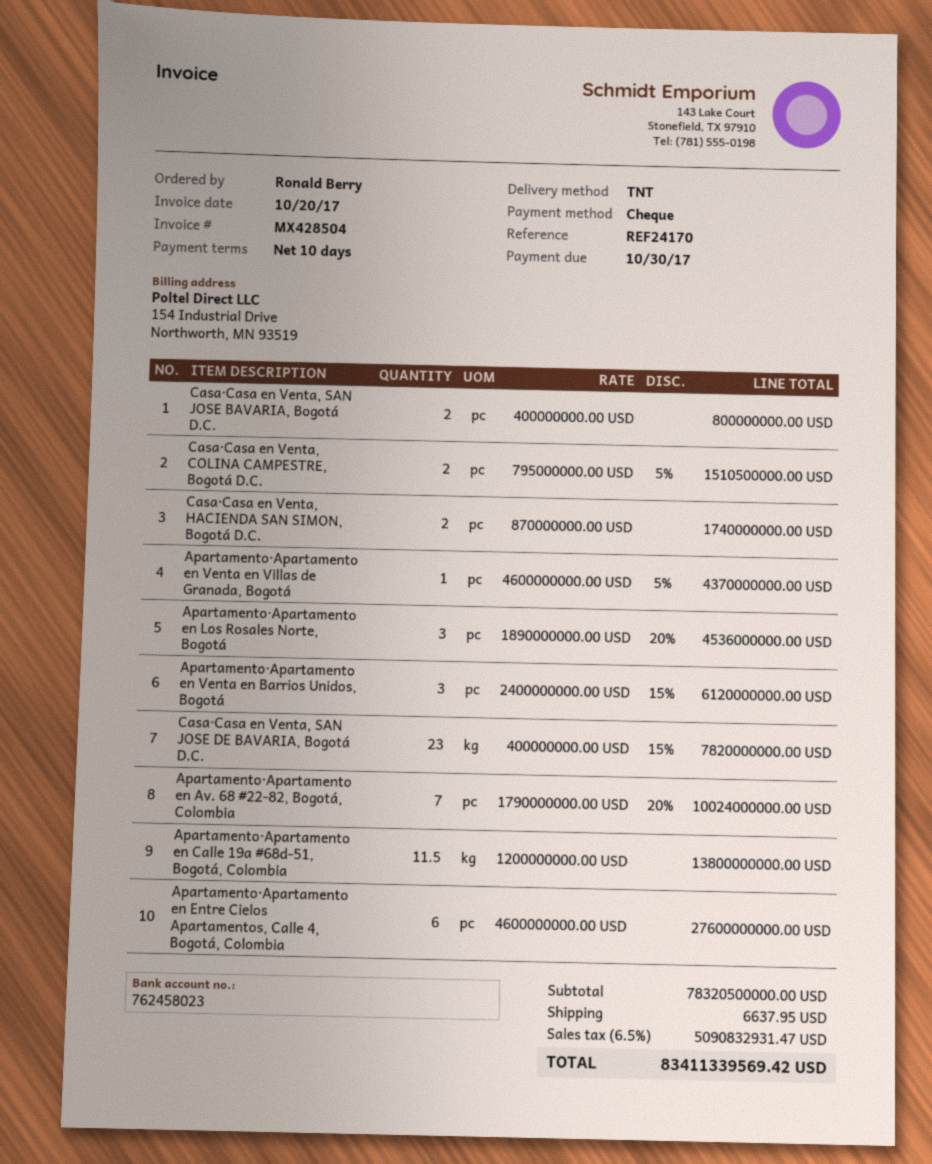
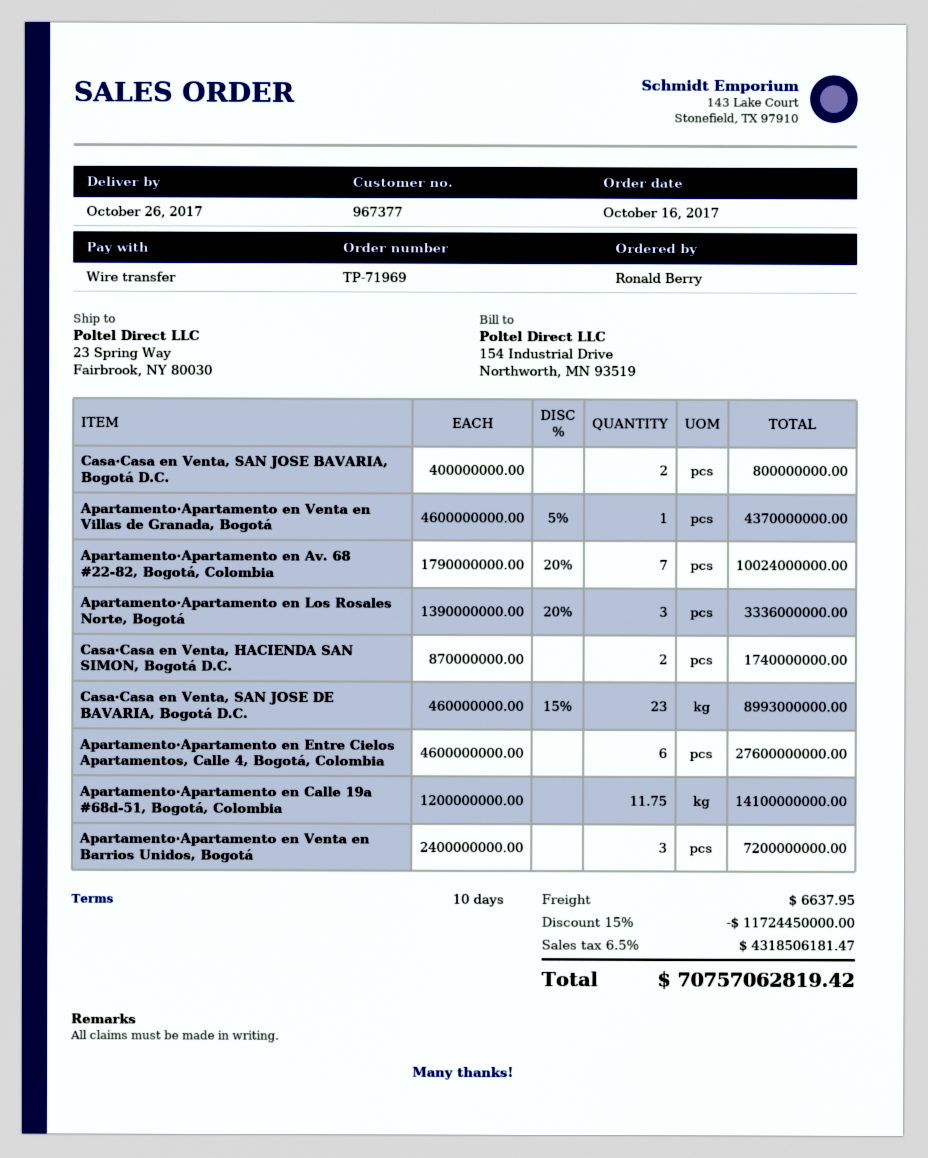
payment method: cheque -> bank transfer
Casa·Casa en Venta, COLINA CAMPESTRE, Bogotá D.C.: 2 x 795000000.00 - 5% = 1510500000.00 -> none
Apartamento·Apartamento en Los Rosales Norte, Bogotá: 3 x 1890000000.00 - 20% = 4536000000.00 -> 3 x 1390000000.00 - 20% = 3336000000.00
Apartamento·Apartamento en Venta en Barrios Unidos, Bogotá: 3 x 2400000000.00 - 15% = 6120000000.00 -> 3 x 2400000000.00 = 7200000000.00
Casa·Casa en Venta, SAN JOSE DE BAVARIA, Bogotá D.C.: 23 x 400000000.00 - 15% = 7820000000.00 -> 23 x 460000000.00 - 15% = 8993000000.00
Apartamento·Apartamento en Calle 19a #68d-51, Bogotá, Colombia: 11.5 x 1200000000.00 = 13800000000.00 -> 11.75 x 1200000000.00 = 14100000000.00
discount: none -> 15% = 11724450000.00
tax: 6.5% = 5090832931.47 -> 6.5% = 4318506181.47
total: 83411339569.42 -> 70757062819.42

